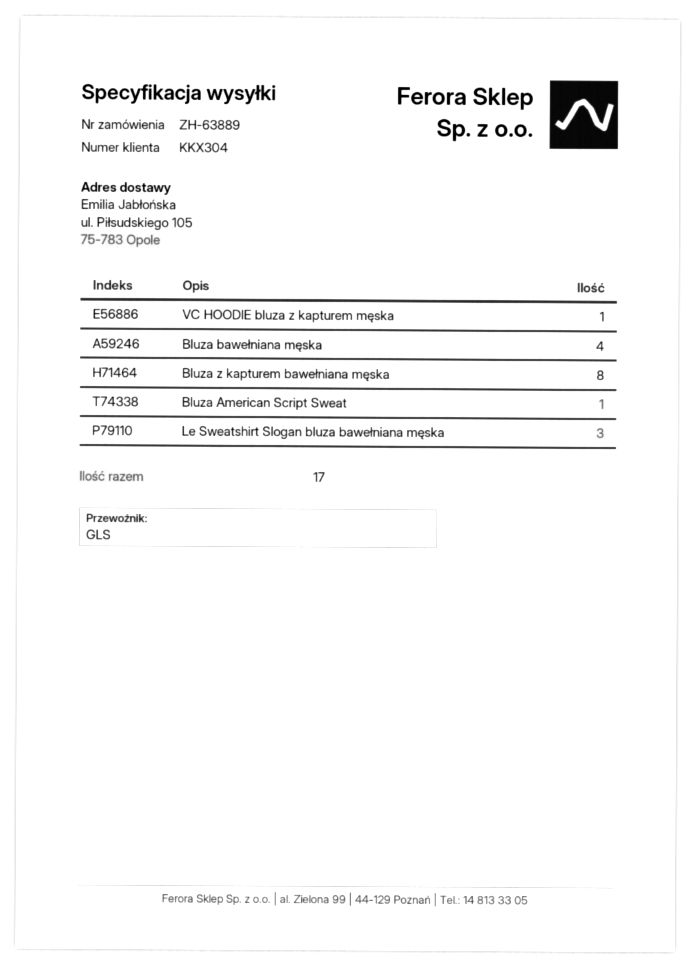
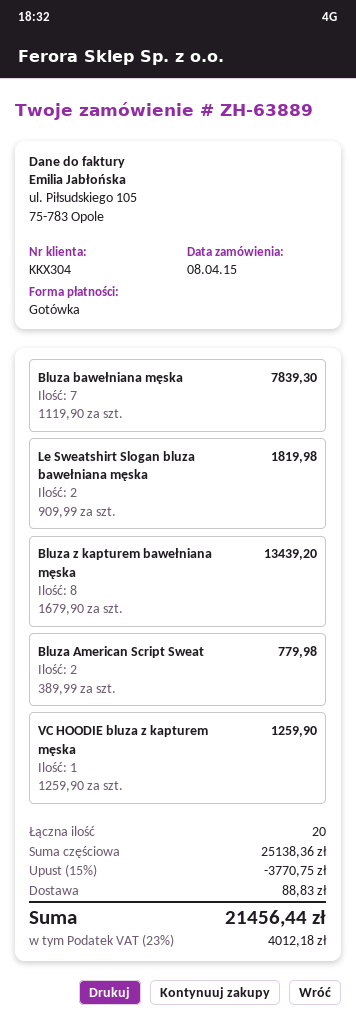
Bluza bawełniana męska: 4 -> 7
Bluza American Script Sweat: 1 -> 2
Le Sweatshirt Slogan bluza bawełniana męska: 3 -> 2
total quantity: 17 -> 20

